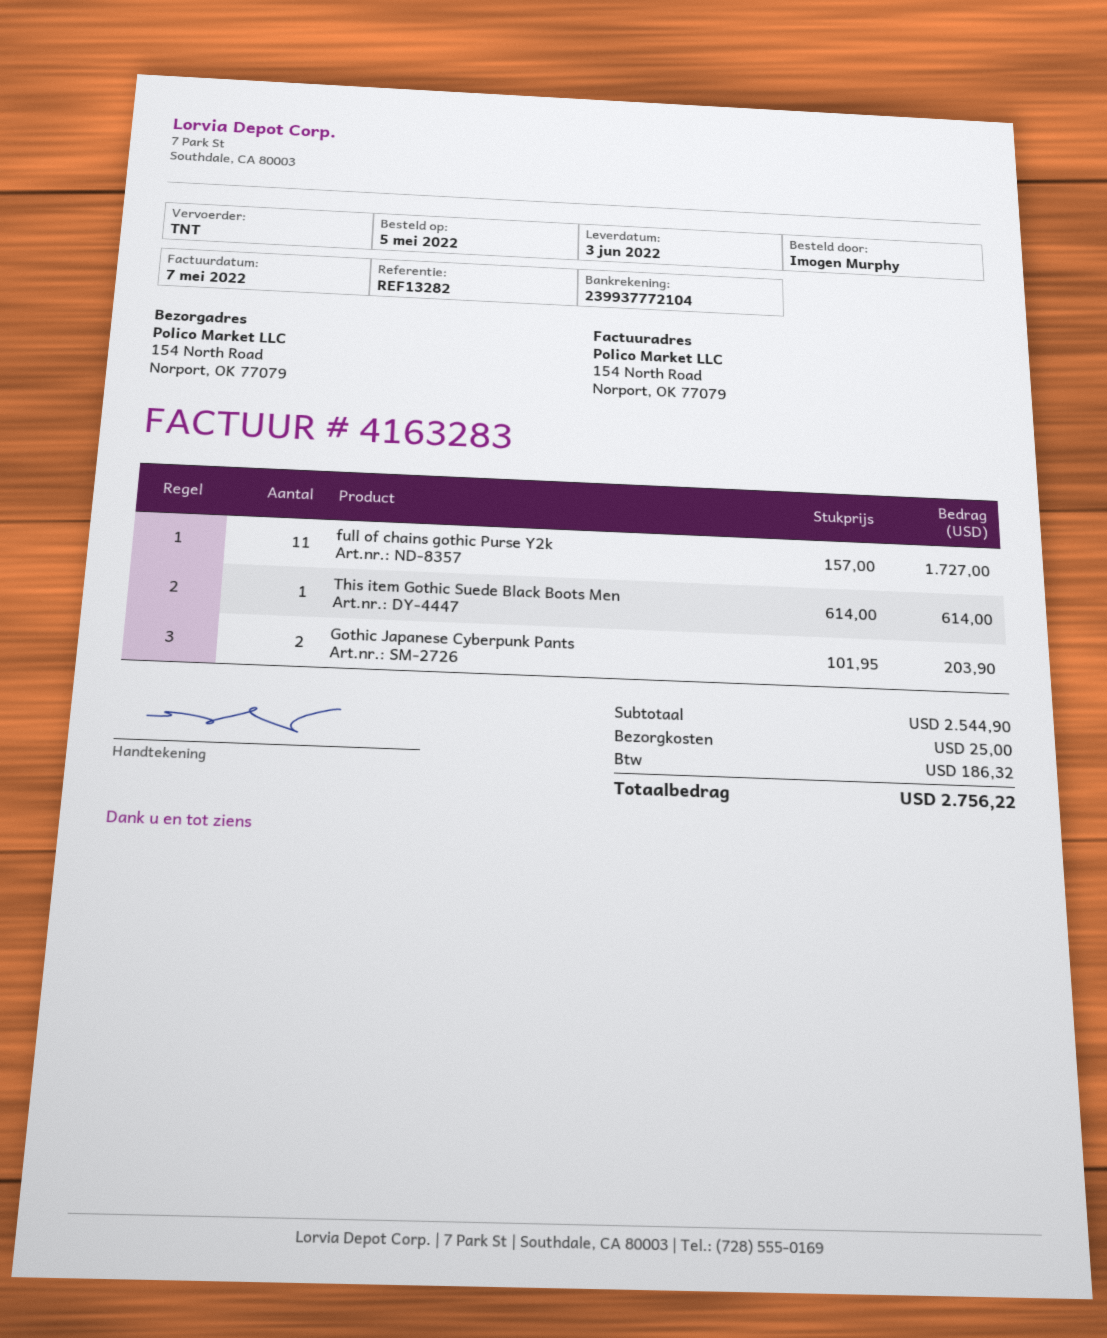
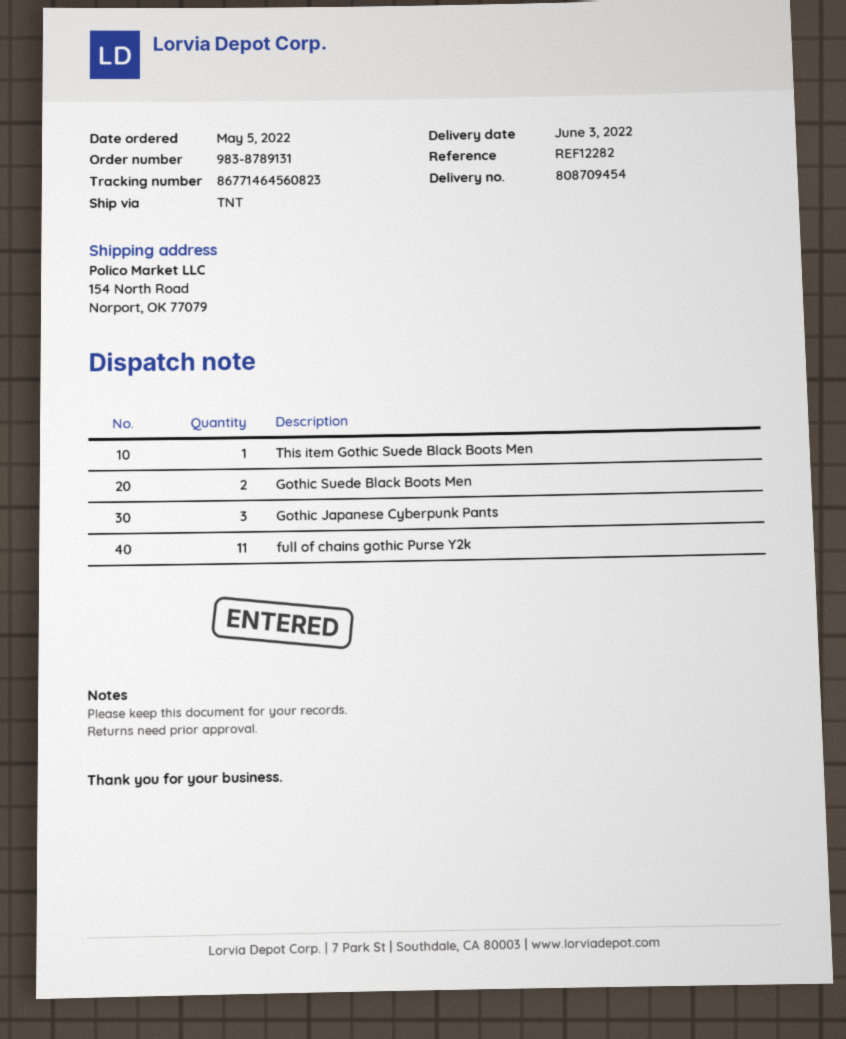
reference: REF13282 -> REF12282
Gothic Japanese Cyberpunk Pants: 2 -> 3
Gothic Suede Black Boots Men: none -> 2

